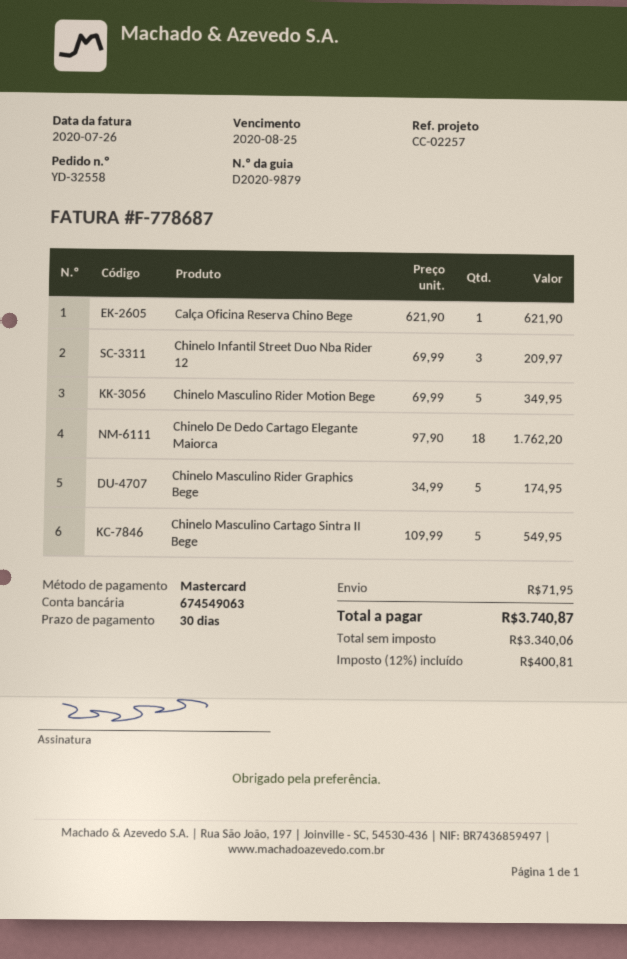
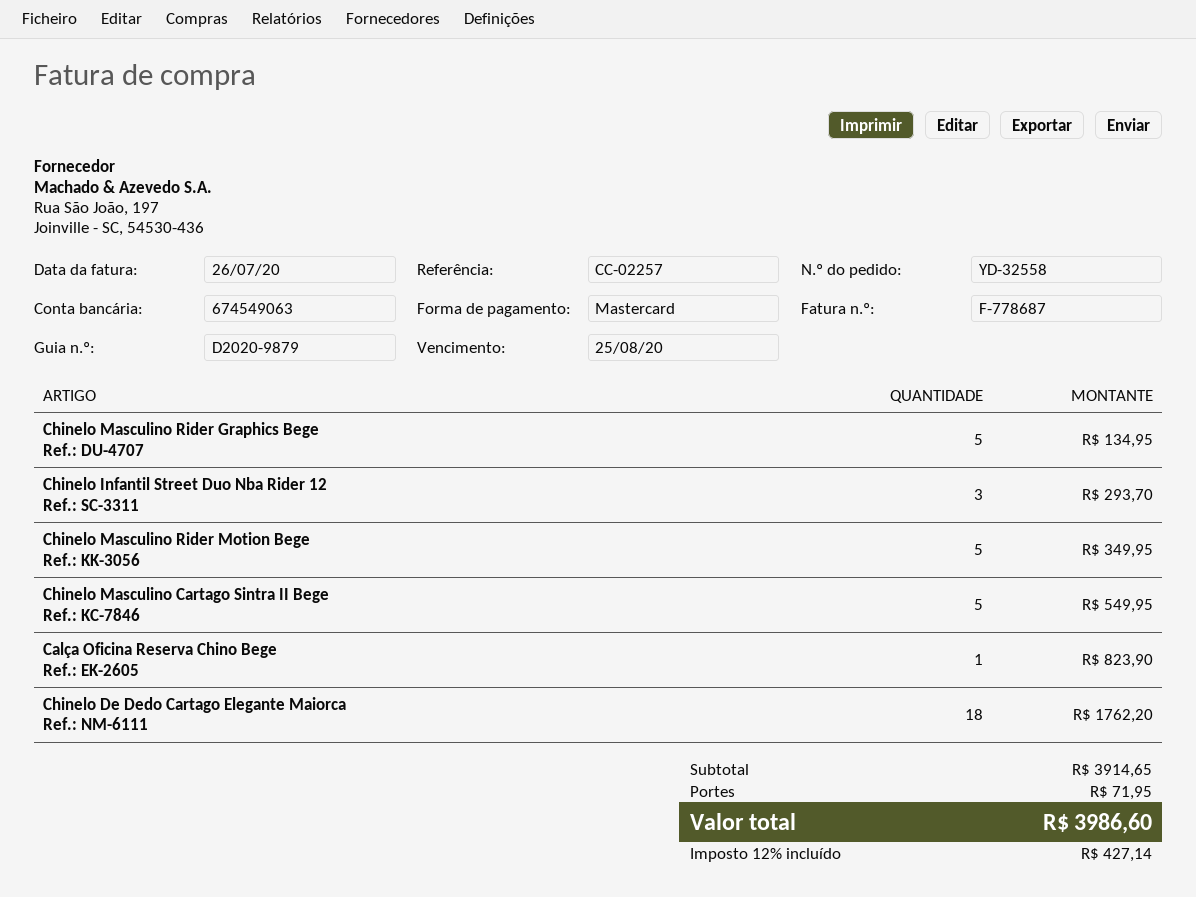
Calça Oficina Reserva Chino Bege: 1 for 621.90 -> 1 for 823.90
Chinelo Infantil Street Duo Nba Rider 12: 3 for 209.97 -> 3 for 293.70
Chinelo Masculino Rider Graphics Bege: 5 for 174.95 -> 5 for 134.95
tax: 12% = 400.81 -> 12% = 427.14
total: 3740.87 -> 3986.60

